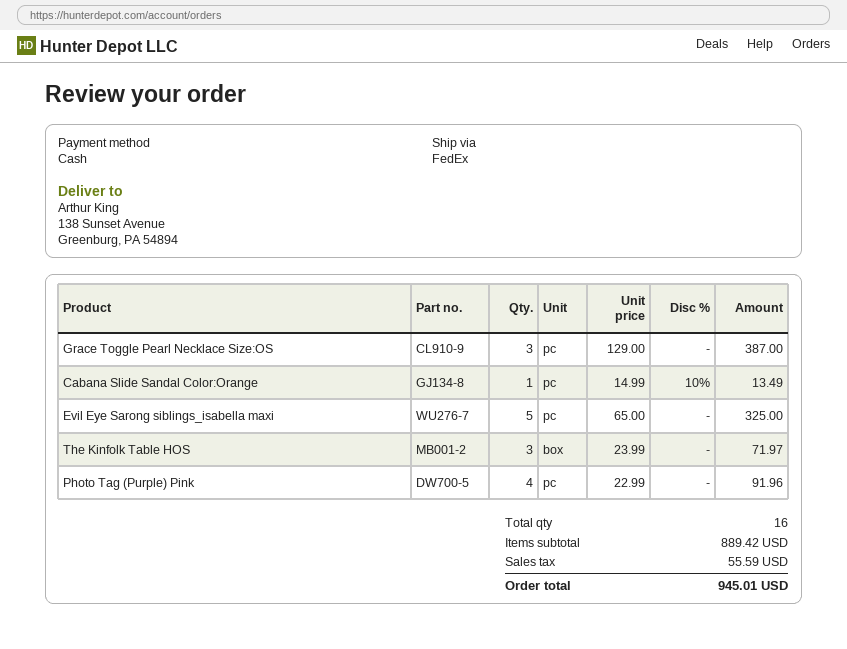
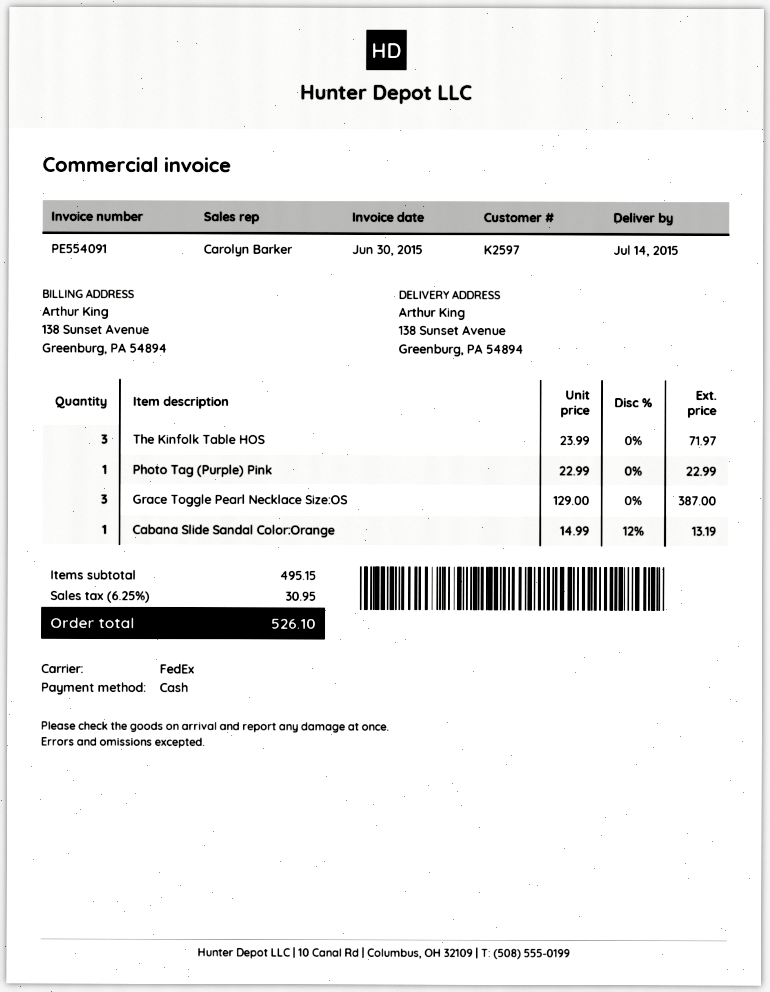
Cabana Slide Sandal Color:Orange: 1 x 14.99 - 10% = 13.49 -> 1 x 14.99 - 12% = 13.19
Evil Eye Sarong siblings_isabella maxi: 5 x 65.00 = 325.00 -> none
Photo Tag (Purple) Pink: 4 x 22.99 = 91.96 -> 1 x 22.99 = 22.99
subtotal: 889.42 -> 495.15
tax: 55.59 -> 30.95
total: 945.01 -> 526.10

